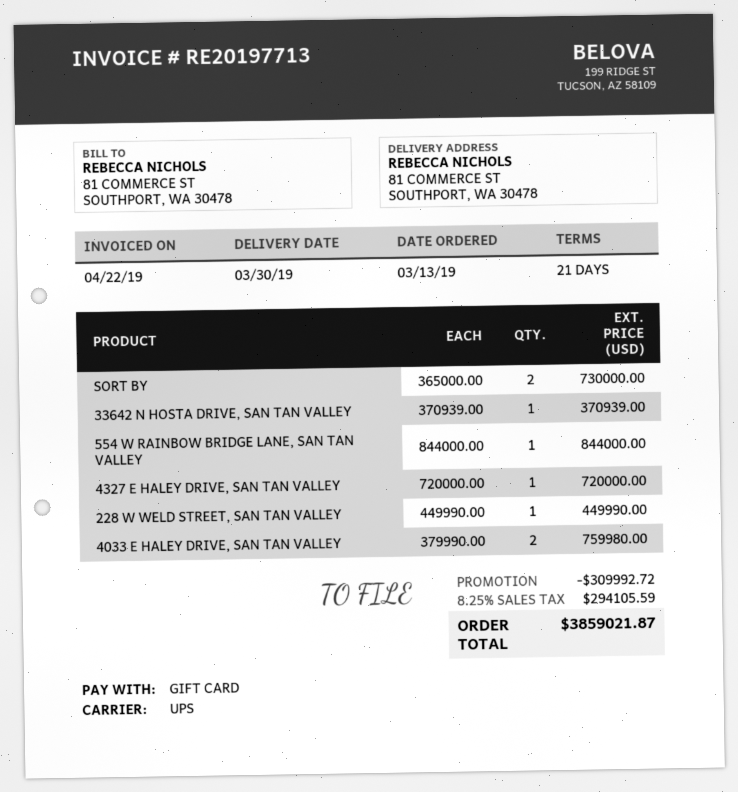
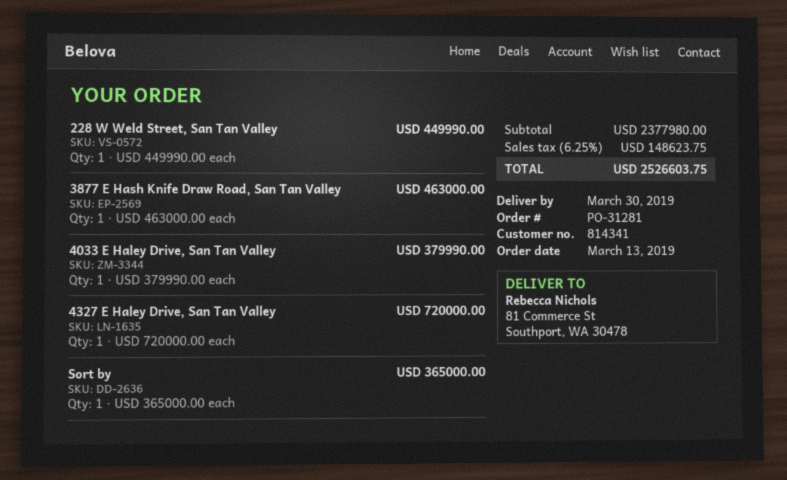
SORT BY: 2 x 365000.00 = 730000.00 -> 1 x 365000.00 = 365000.00
33642 N HOSTA DRIVE, SAN TAN VALLEY: 1 x 370939.00 = 370939.00 -> none
554 W RAINBOW BRIDGE LANE, SAN TAN VALLEY: 1 x 844000.00 = 844000.00 -> none
4033 E HALEY DRIVE, SAN TAN VALLEY: 2 x 379990.00 = 759980.00 -> 1 x 379990.00 = 379990.00
3877 E Hash Knife Draw Road, San Tan Valley: none -> 1 x 463000.00 = 463000.00
discount: 309992.72 -> none
tax: 8.25% = 294105.59 -> 6.25% = 148623.75
total: 3859021.87 -> 2526603.75

